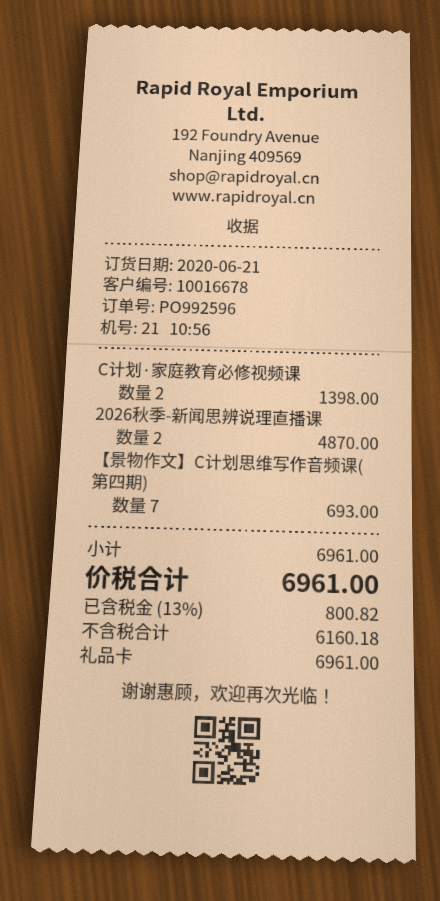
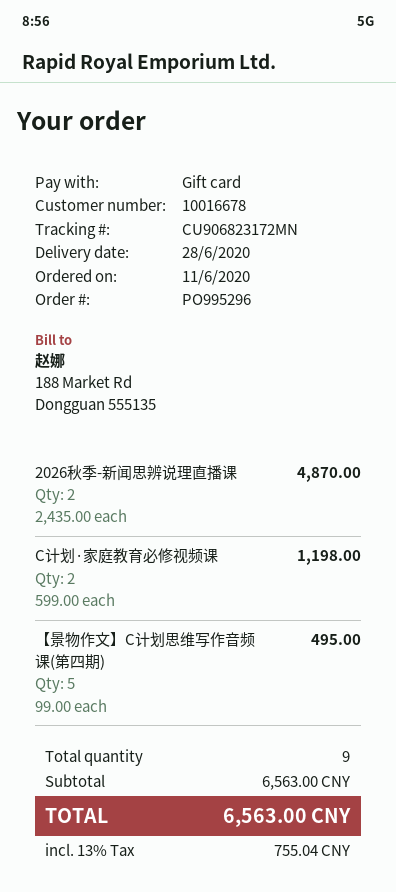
order number: PO992596 -> PO995296
order date: 2020-06-21 -> 2020-06-11
C计划·家庭教育必修视频课: 2 for 1398.00 -> 2 for 1198.00
【景物作文】C计划思维写作音频课(第四期): 7 for 693.00 -> 5 for 495.00
subtotal: 6961.00 -> 6563.00
tax: 13% = 800.82 -> 13% = 755.04
total: 6961.00 -> 6563.00

